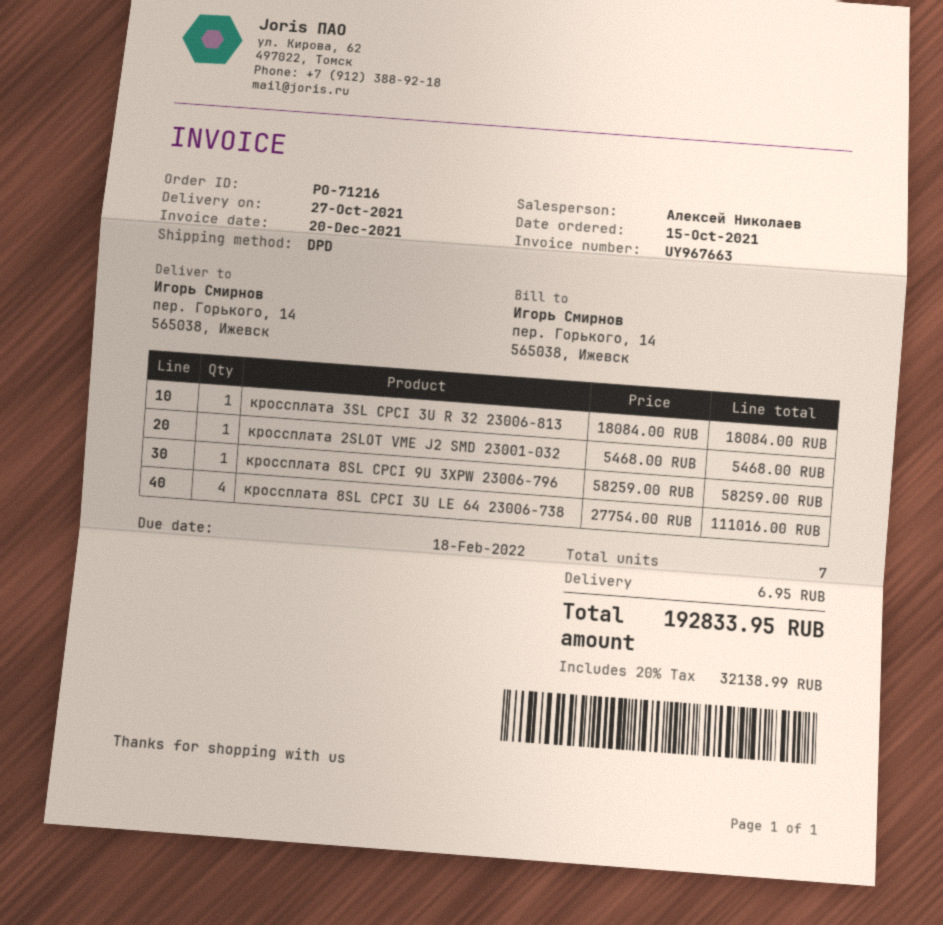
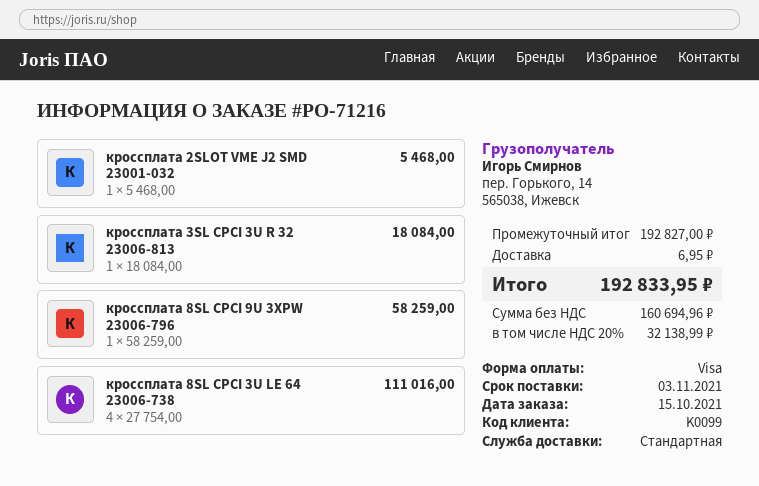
delivery date: 2021-10-27 -> 2021-11-03
shipping method: DPD -> standard

